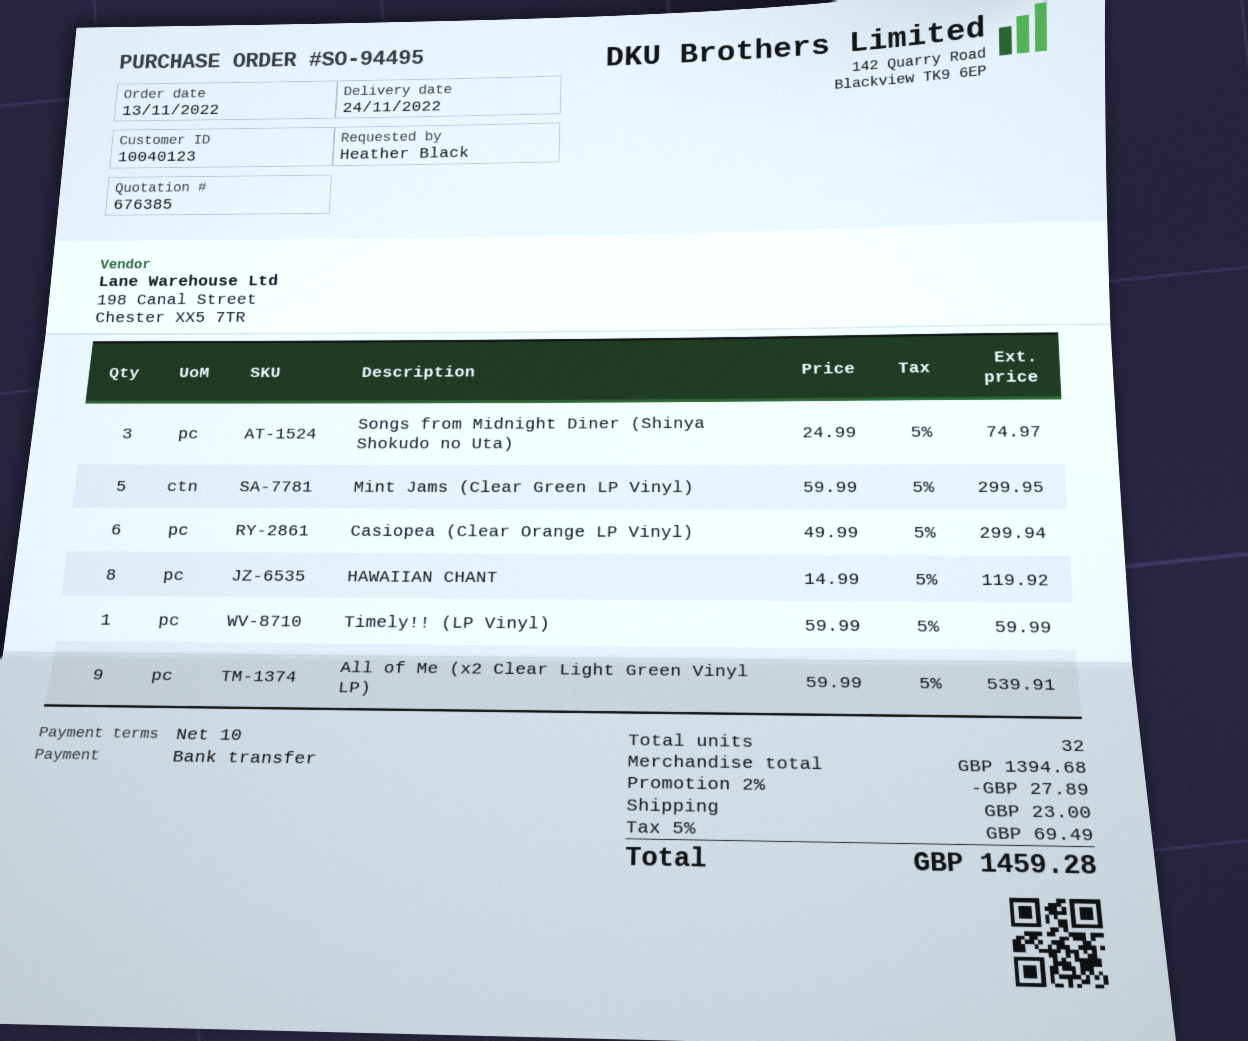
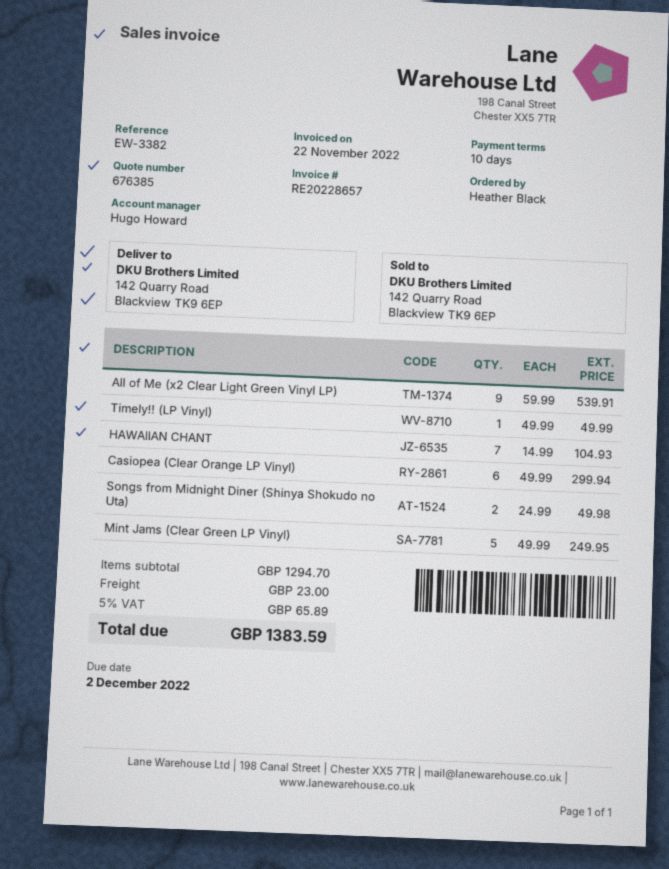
Songs from Midnight Diner (Shinya Shokudo no Uta): 3 x 24.99 = 74.97 -> 2 x 24.99 = 49.98
Mint Jams (Clear Green LP Vinyl): 5 x 59.99 = 299.95 -> 5 x 49.99 = 249.95
HAWAIIAN CHANT: 8 x 14.99 = 119.92 -> 7 x 14.99 = 104.93
Timely!! (LP Vinyl): 1 x 59.99 = 59.99 -> 1 x 49.99 = 49.99
subtotal: 1394.68 -> 1294.70
discount: 2% = 27.89 -> none
tax: 5% = 69.49 -> 5% = 65.89
total: 1459.28 -> 1383.59

